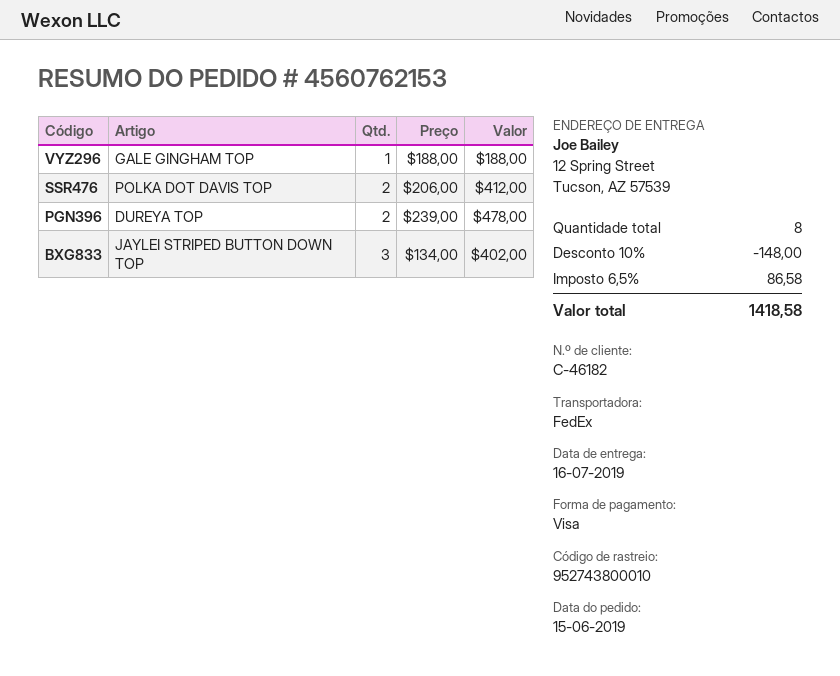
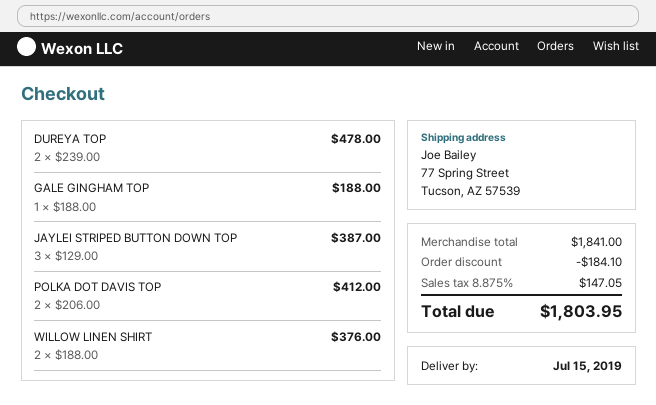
delivery date: 2019-07-16 -> 2019-07-15
ship to: 12 Spring Street, Tucson, AZ 57539 -> 77 Spring Street, Tucson, AZ 57539
JAYLEI STRIPED BUTTON DOWN TOP: 3 x 134.00 = 402.00 -> 3 x 129.00 = 387.00
WILLOW LINEN SHIRT: none -> 2 x 188.00 = 376.00
discount: 148.00 -> 184.10
tax: 6.5% = 86.58 -> 8.875% = 147.05
total: 1418.58 -> 1803.95

